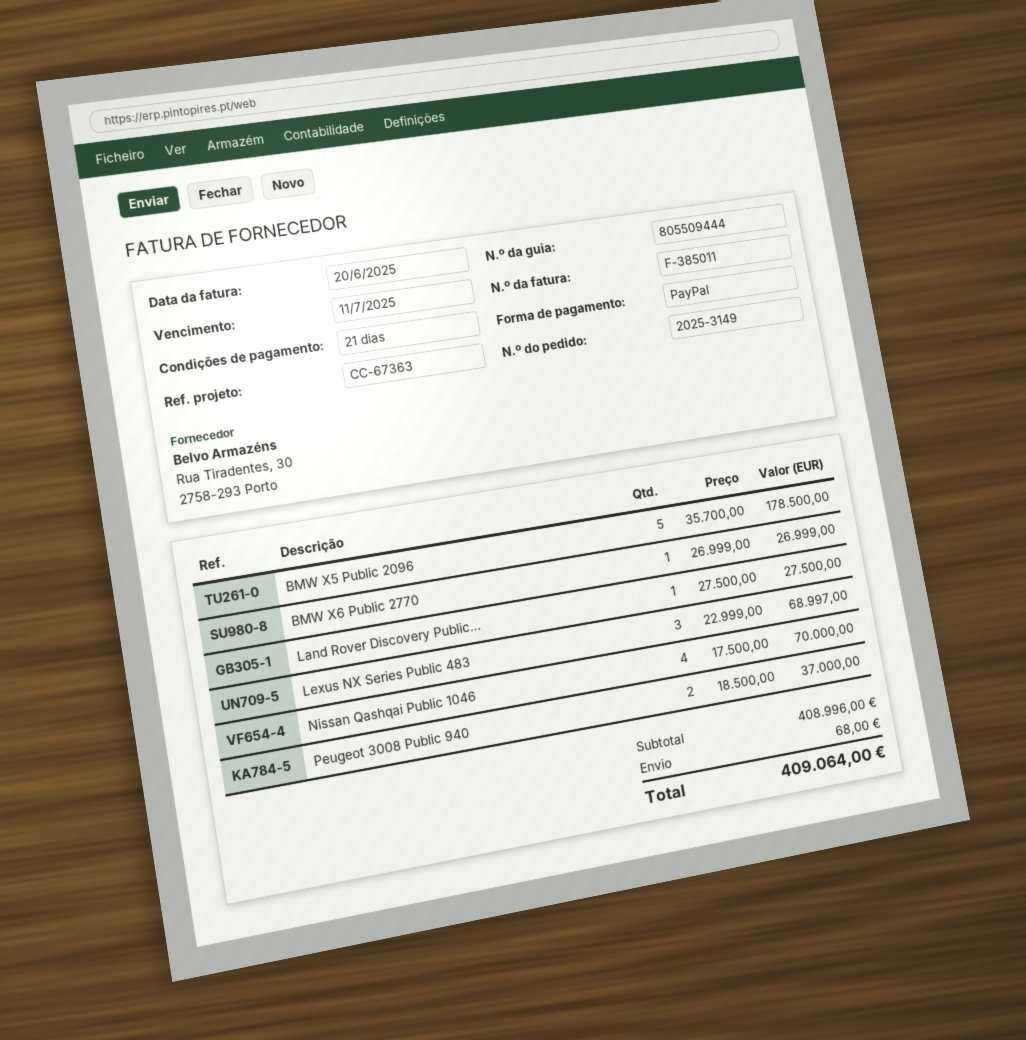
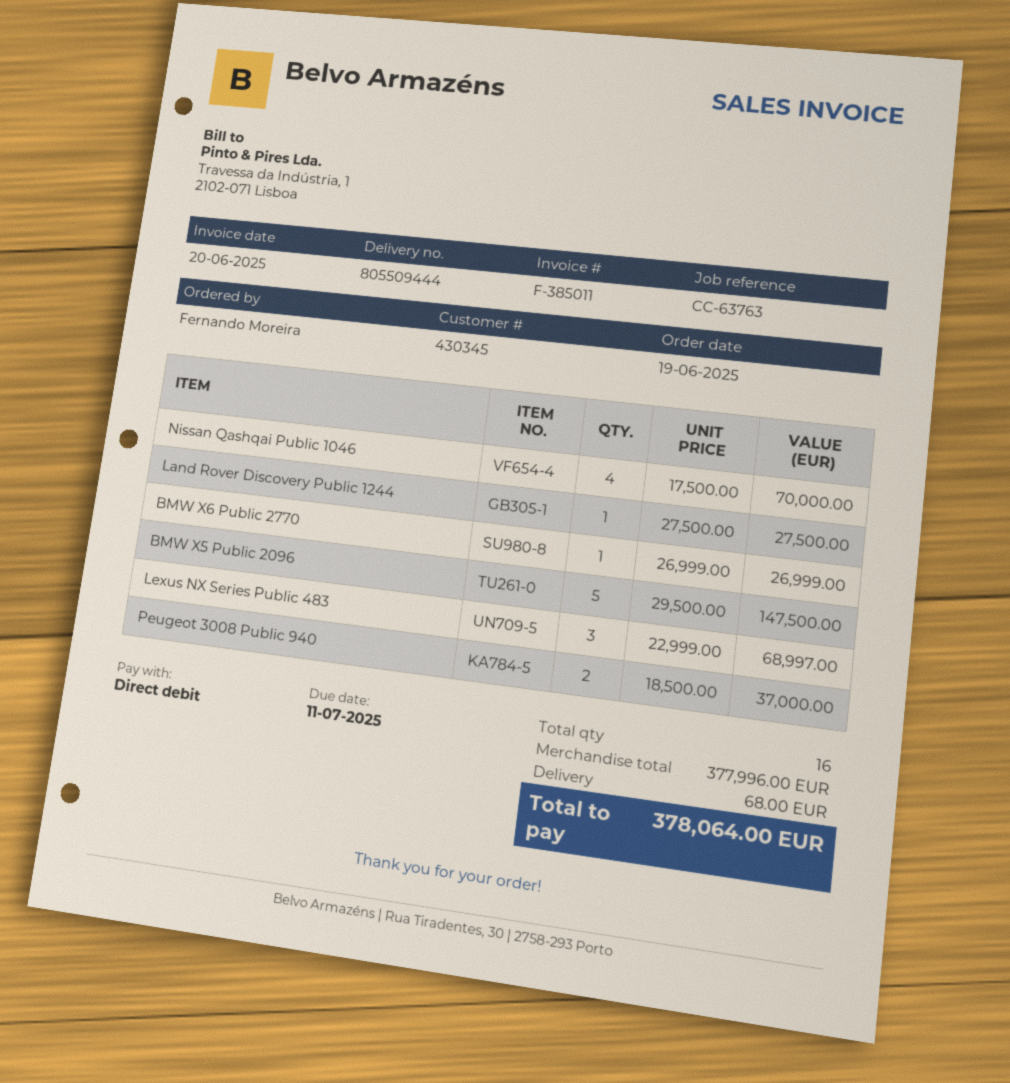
reference: CC-67363 -> CC-63763
payment method: PayPal -> direct debit
BMW X5 Public 2096: 5 x 35700.00 = 178500.00 -> 5 x 29500.00 = 147500.00
subtotal: 408996.00 -> 377996.00
total: 409064.00 -> 378064.00

